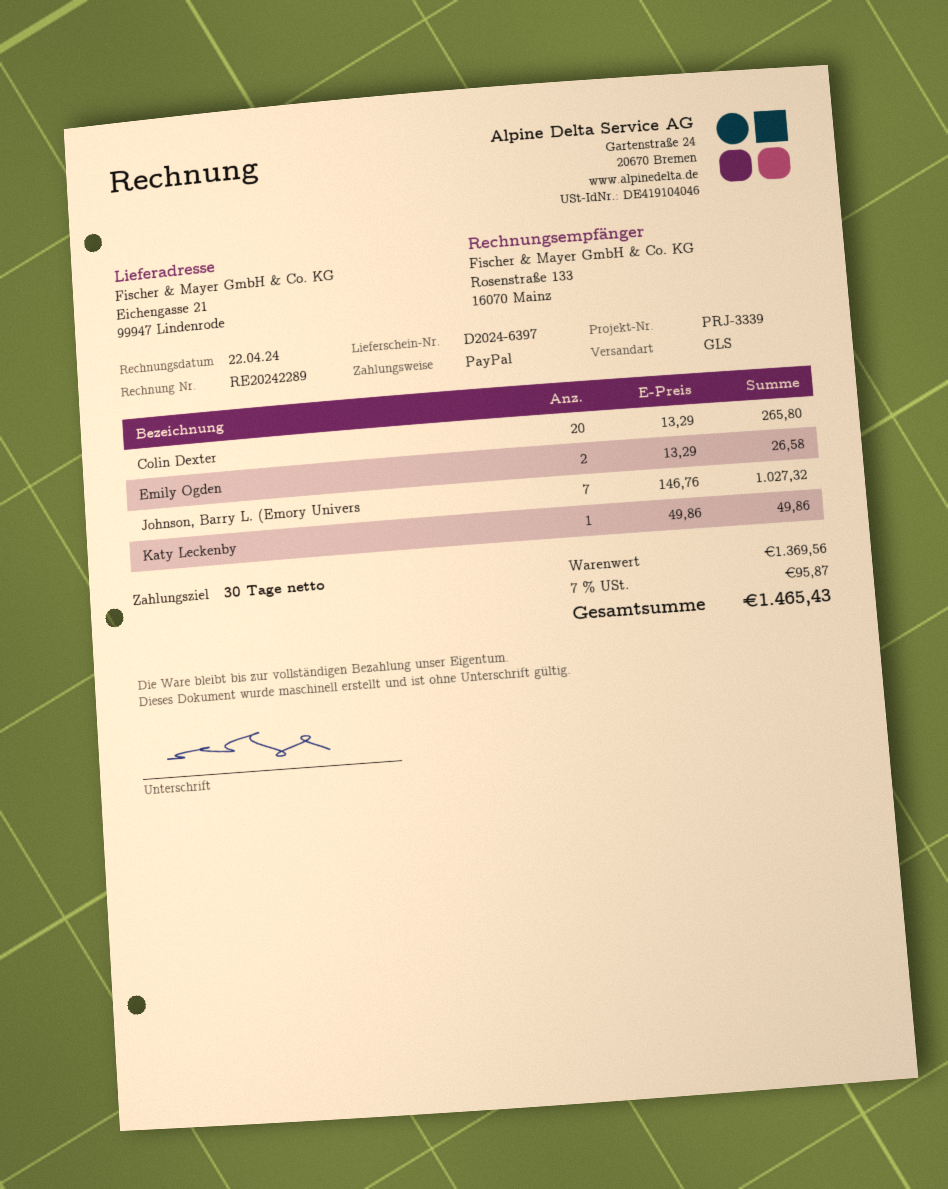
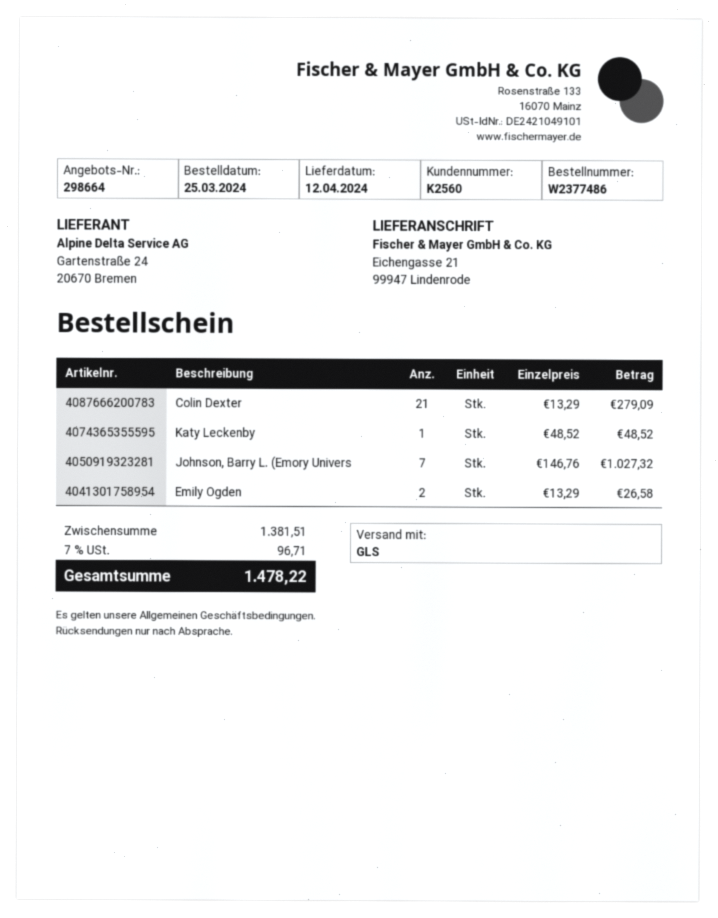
Colin Dexter: 20 x 13.29 = 265.80 -> 21 x 13.29 = 279.09
Katy Leckenby: 1 x 49.86 = 49.86 -> 1 x 48.52 = 48.52
subtotal: 1369.56 -> 1381.51
tax: 7% = 95.87 -> 7% = 96.71
total: 1465.43 -> 1478.22

